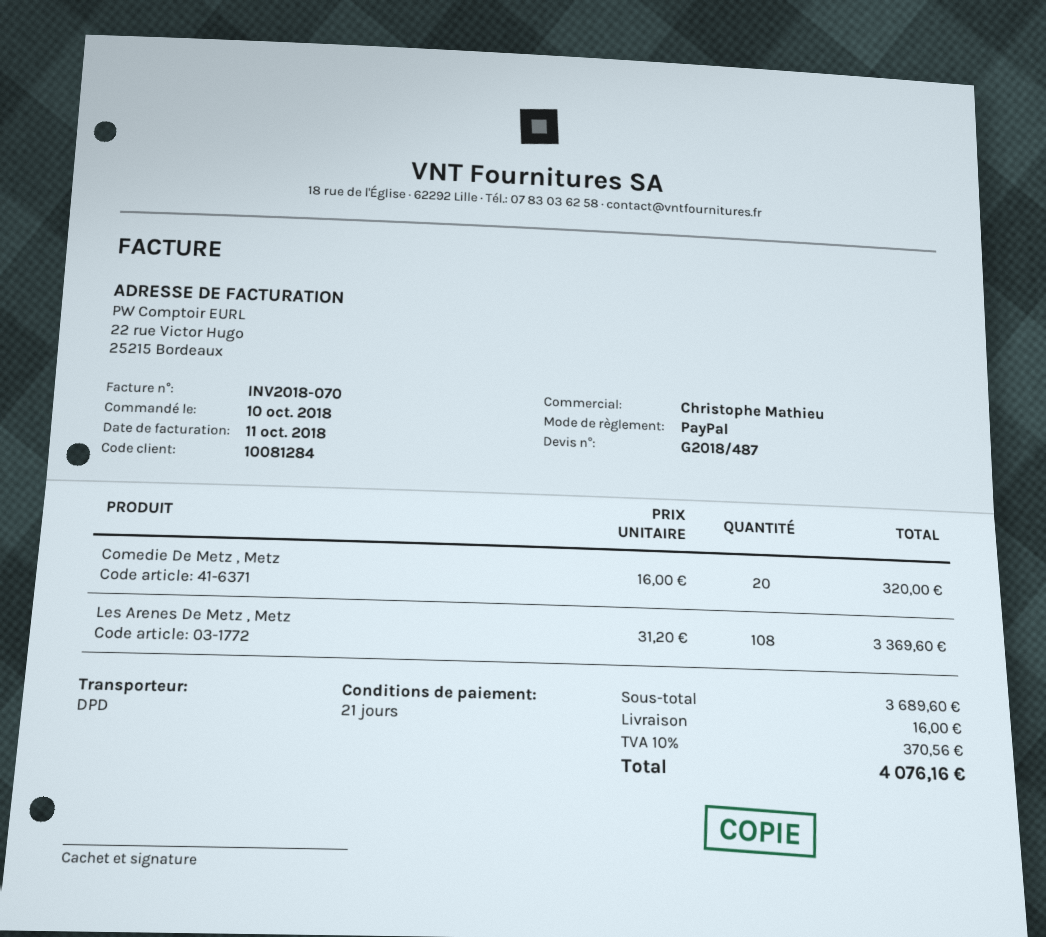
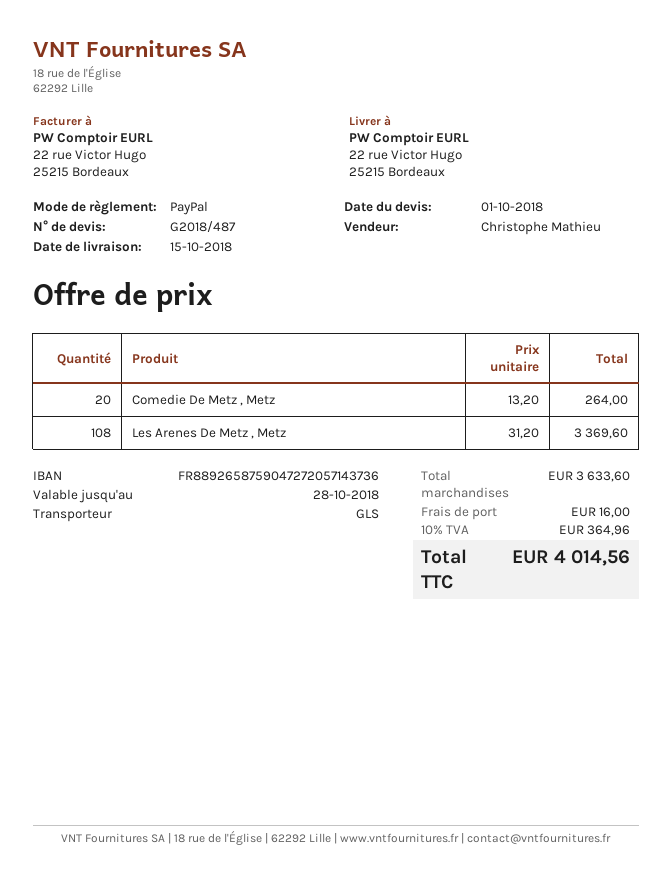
shipping method: DPD -> GLS
Comedie De Metz , Metz: 20 x 16.00 = 320.00 -> 20 x 13.20 = 264.00
subtotal: 3689.60 -> 3633.60
tax: 10% = 370.56 -> 10% = 364.96
total: 4076.16 -> 4014.56

